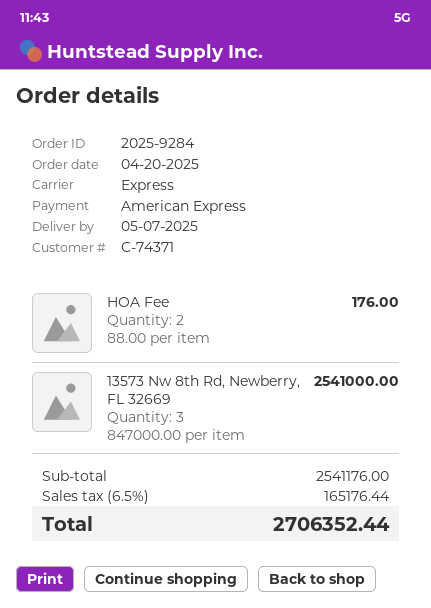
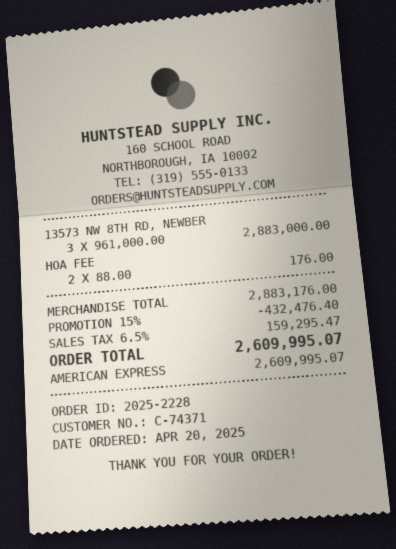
order number: 2025-9284 -> 2025-2228
13573 Nw 8th Rd, Newberry, FL 32669: 3 x 847000.00 = 2541000.00 -> 3 x 961000.00 = 2883000.00
subtotal: 2541176.00 -> 2883176.00
discount: none -> 15% = 432476.40
tax: 6.5% = 165176.44 -> 6.5% = 159295.47
total: 2706352.44 -> 2609995.07

